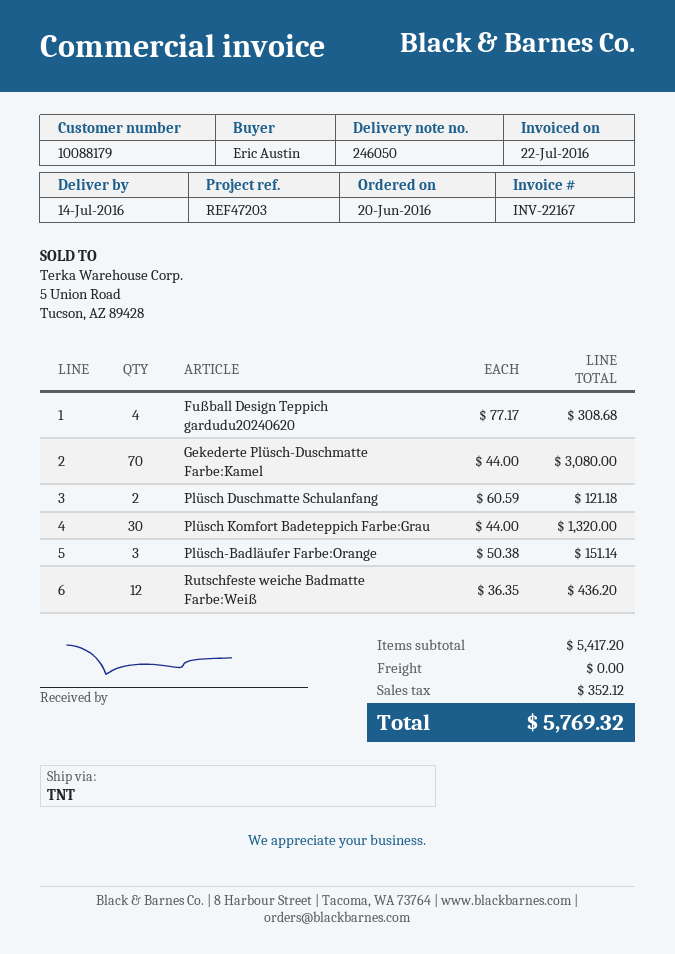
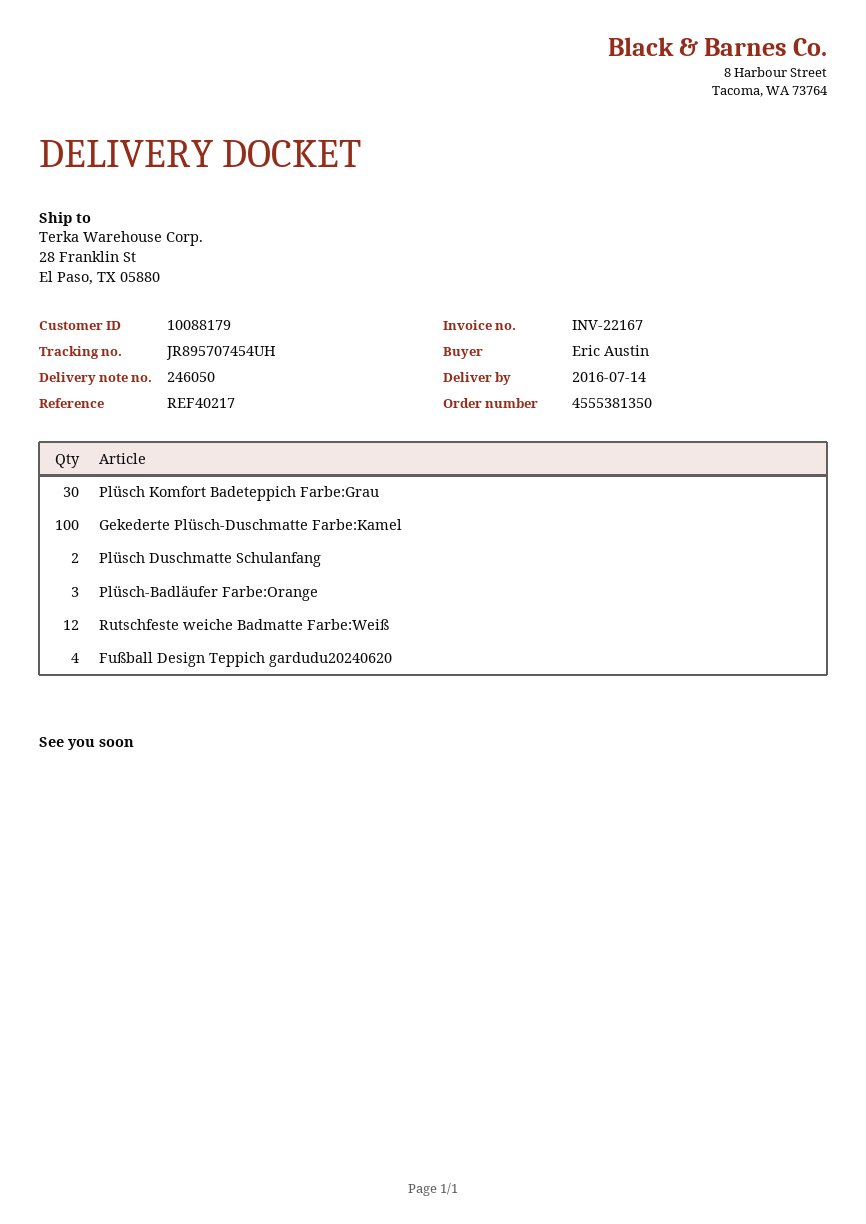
reference: REF47203 -> REF40217
Gekederte Plüsch-Duschmatte Farbe:Kamel: 70 -> 100

